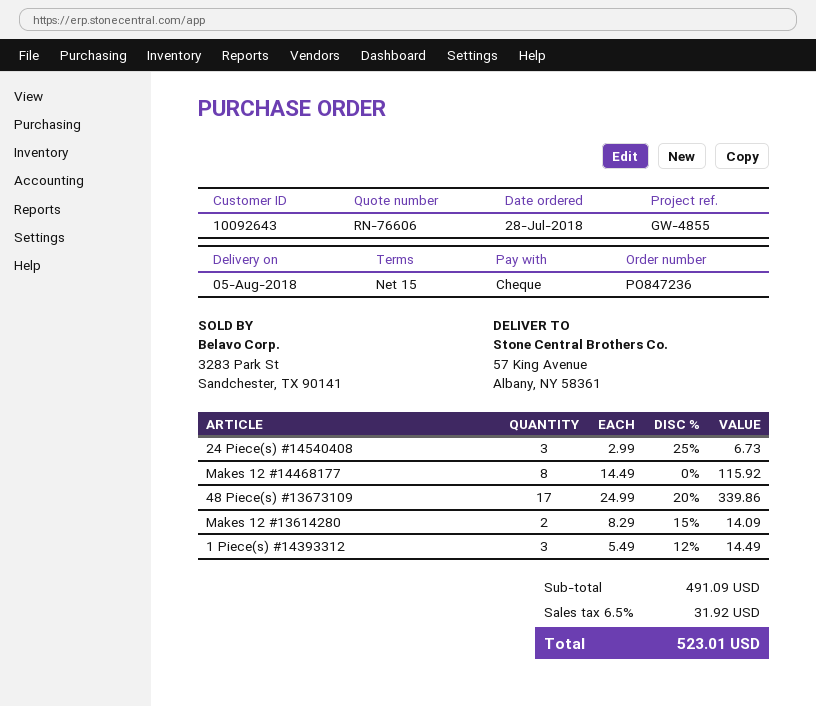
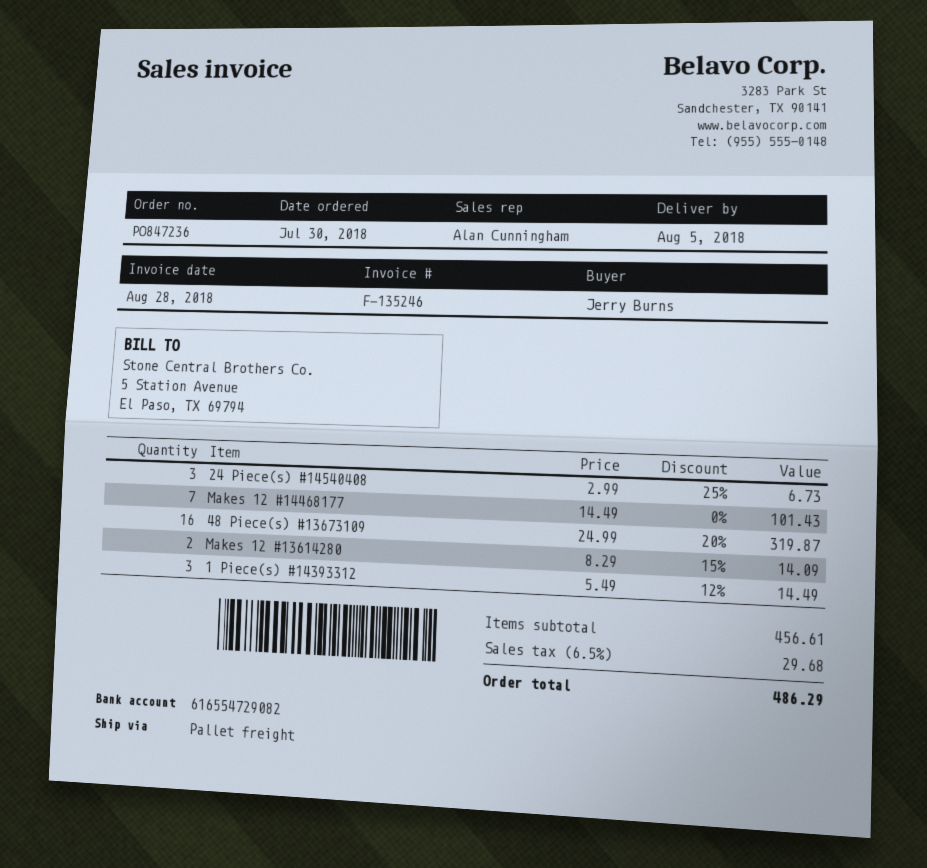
order date: 2018-07-28 -> 2018-07-30
Makes 12 #14468177: 8 x 14.49 = 115.92 -> 7 x 14.49 = 101.43
48 Piece(s) #13673109: 17 x 24.99 - 20% = 339.86 -> 16 x 24.99 - 20% = 319.87
subtotal: 491.09 -> 456.61
tax: 6.5% = 31.92 -> 6.5% = 29.68
total: 523.01 -> 486.29

